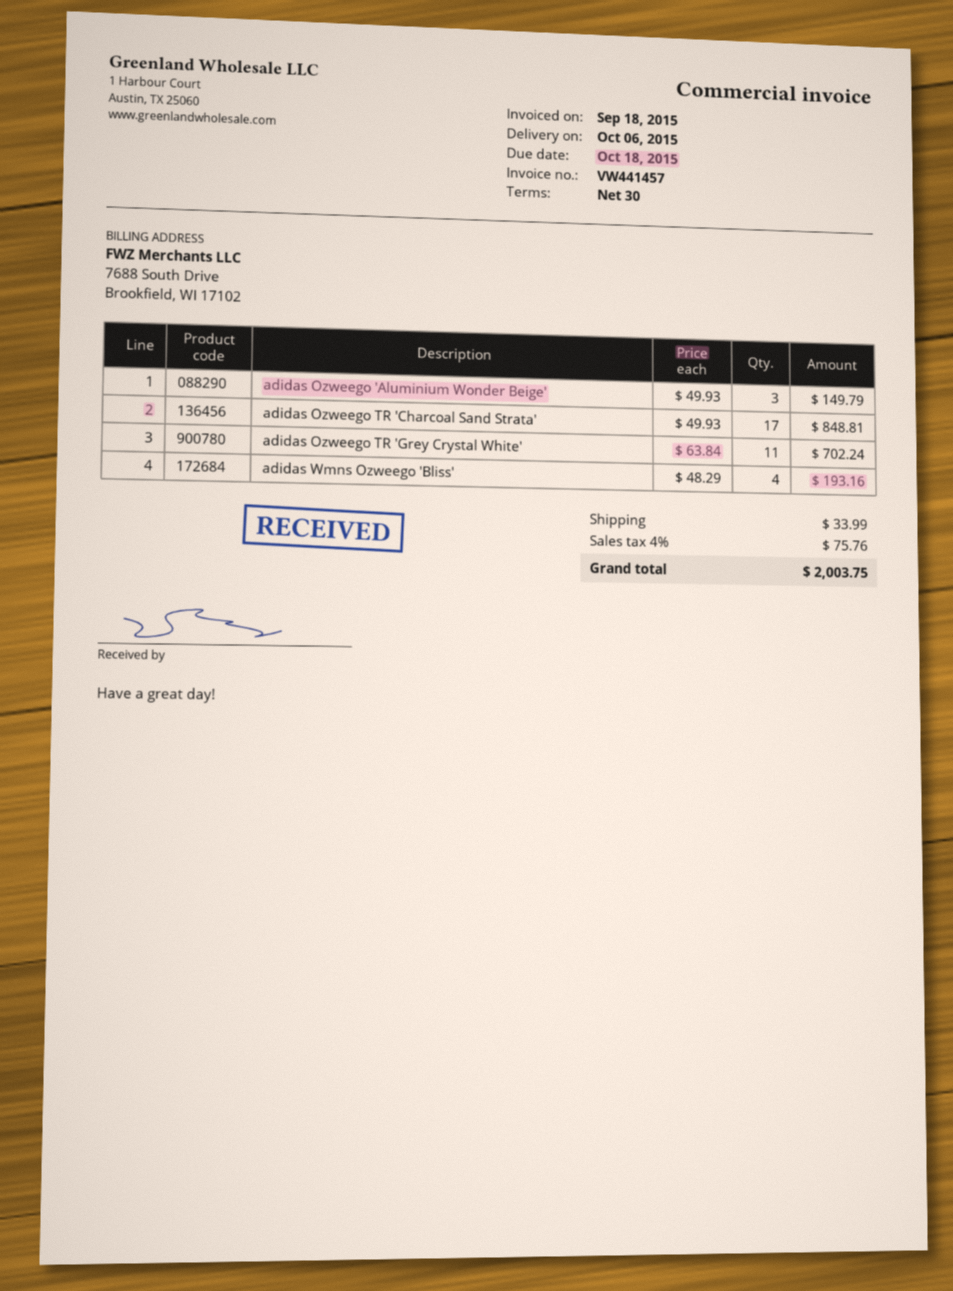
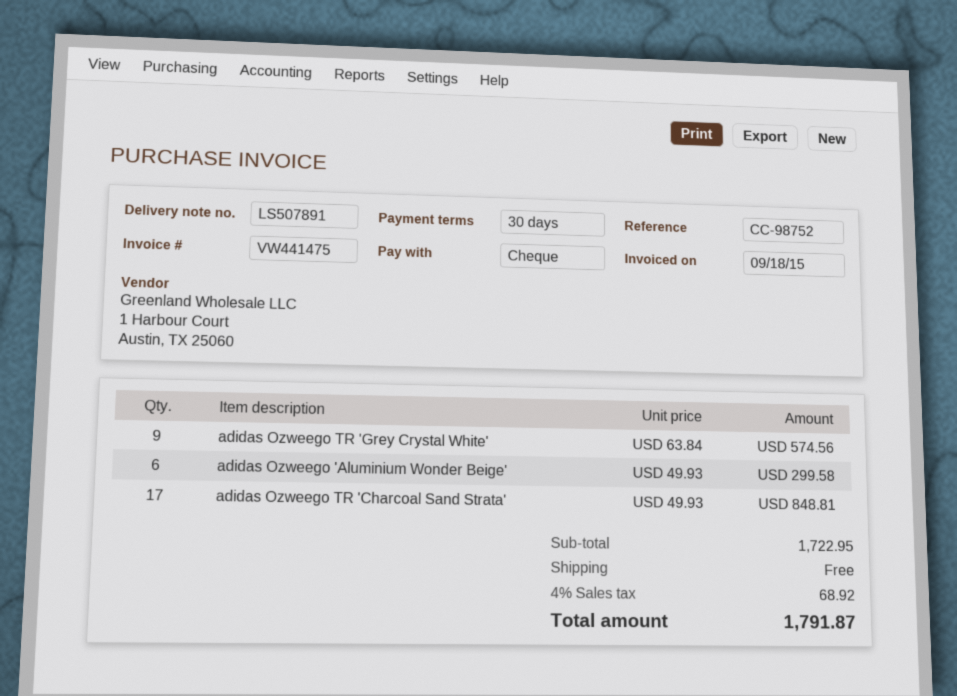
invoice number: VW441457 -> VW441475
adidas Ozweego 'Aluminium Wonder Beige': 3 x 49.93 = 149.79 -> 6 x 49.93 = 299.58
adidas Ozweego TR 'Grey Crystal White': 11 x 63.84 = 702.24 -> 9 x 63.84 = 574.56
adidas Wmns Ozweego 'Bliss': 4 x 48.29 = 193.16 -> none
shipping: 33.99 -> 0.00
tax: 4% = 75.76 -> 4% = 68.92
total: 2003.75 -> 1791.87

